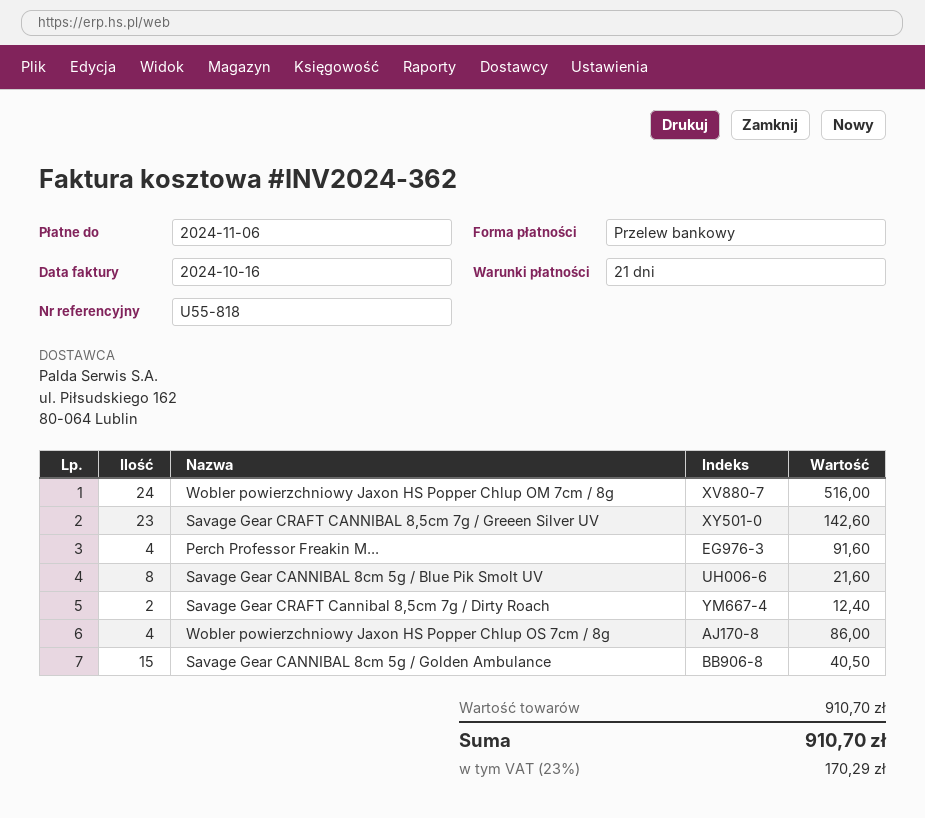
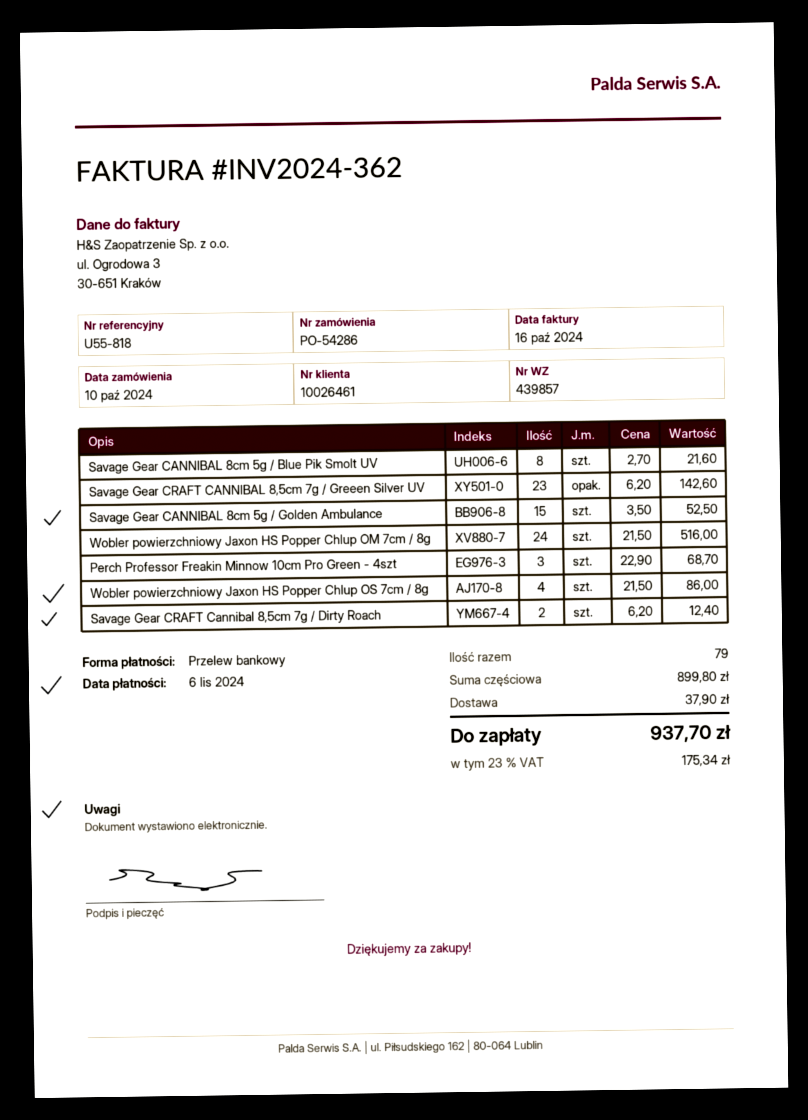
Perch Professor Freakin M...: 4 for 91.60 -> 3 for 68.70
Savage Gear CANNIBAL 8cm 5g / Golden Ambulance: 15 for 40.50 -> 15 for 52.50
subtotal: 910.70 -> 899.80
shipping: none -> 37.90
tax: 23% = 170.29 -> 23% = 175.34
total: 910.70 -> 937.70

